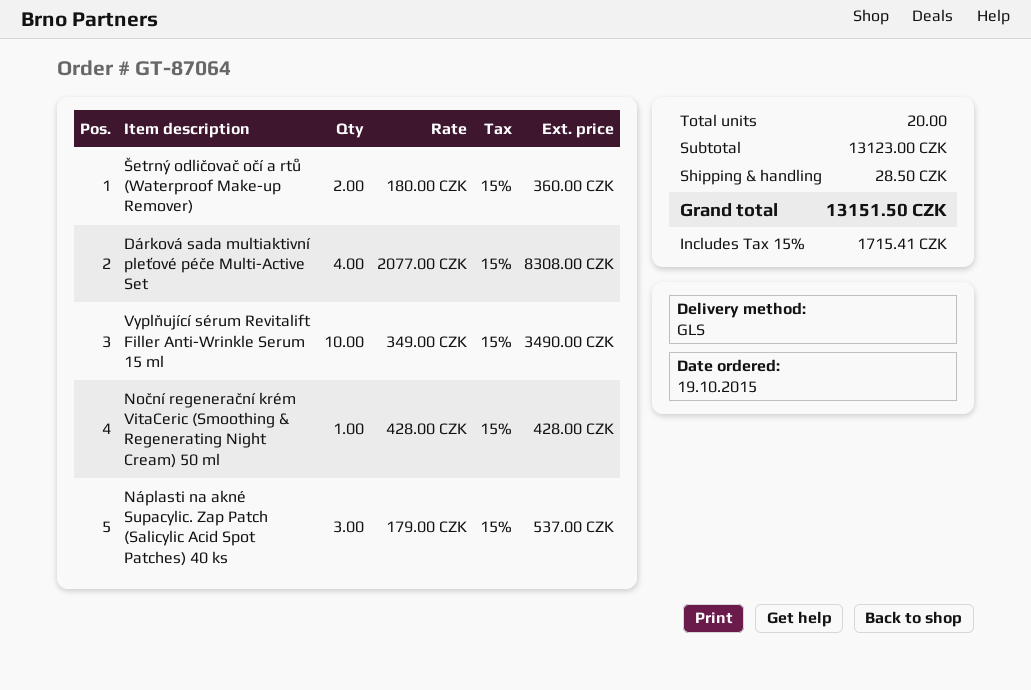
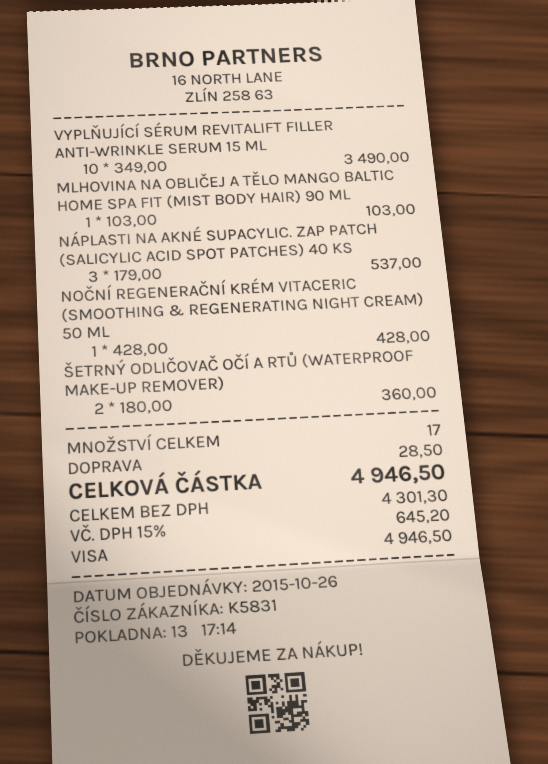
order date: 2015-10-19 -> 2015-10-26
Dárková sada multiaktivní pleťové péče Multi-Active Set: 4 x 2077.00 = 8308.00 -> none
MLHOVINA NA OBLIČEJ A TĚLO MANGO BALTIC HOME SPA FIT (MIST BODY HAIR) 90 ML: none -> 1 x 103.00 = 103.00
total quantity: 20 -> 17
tax: 15% = 1715.41 -> 15% = 645.20
total: 13151.50 -> 4946.50

